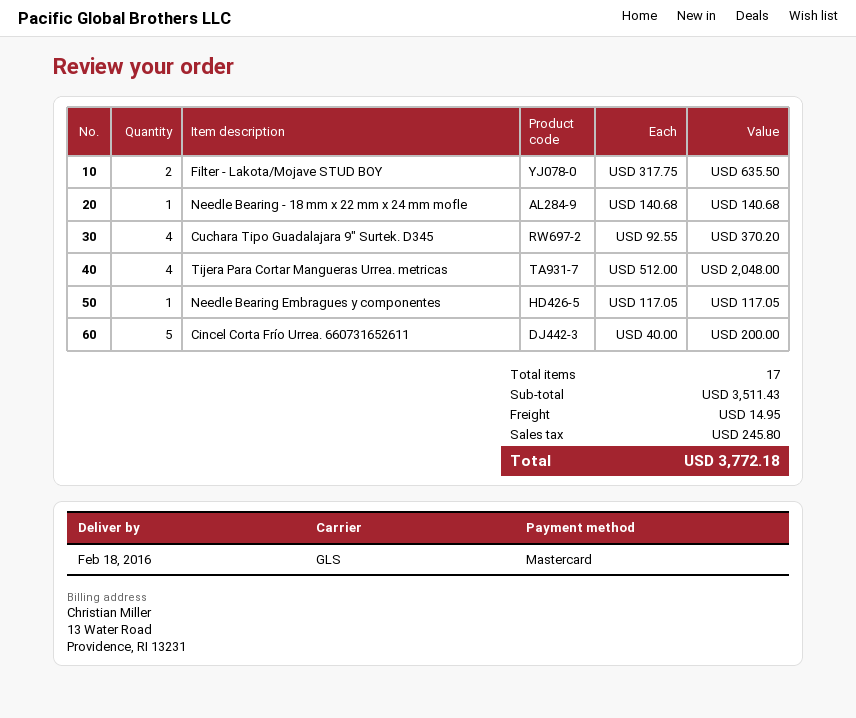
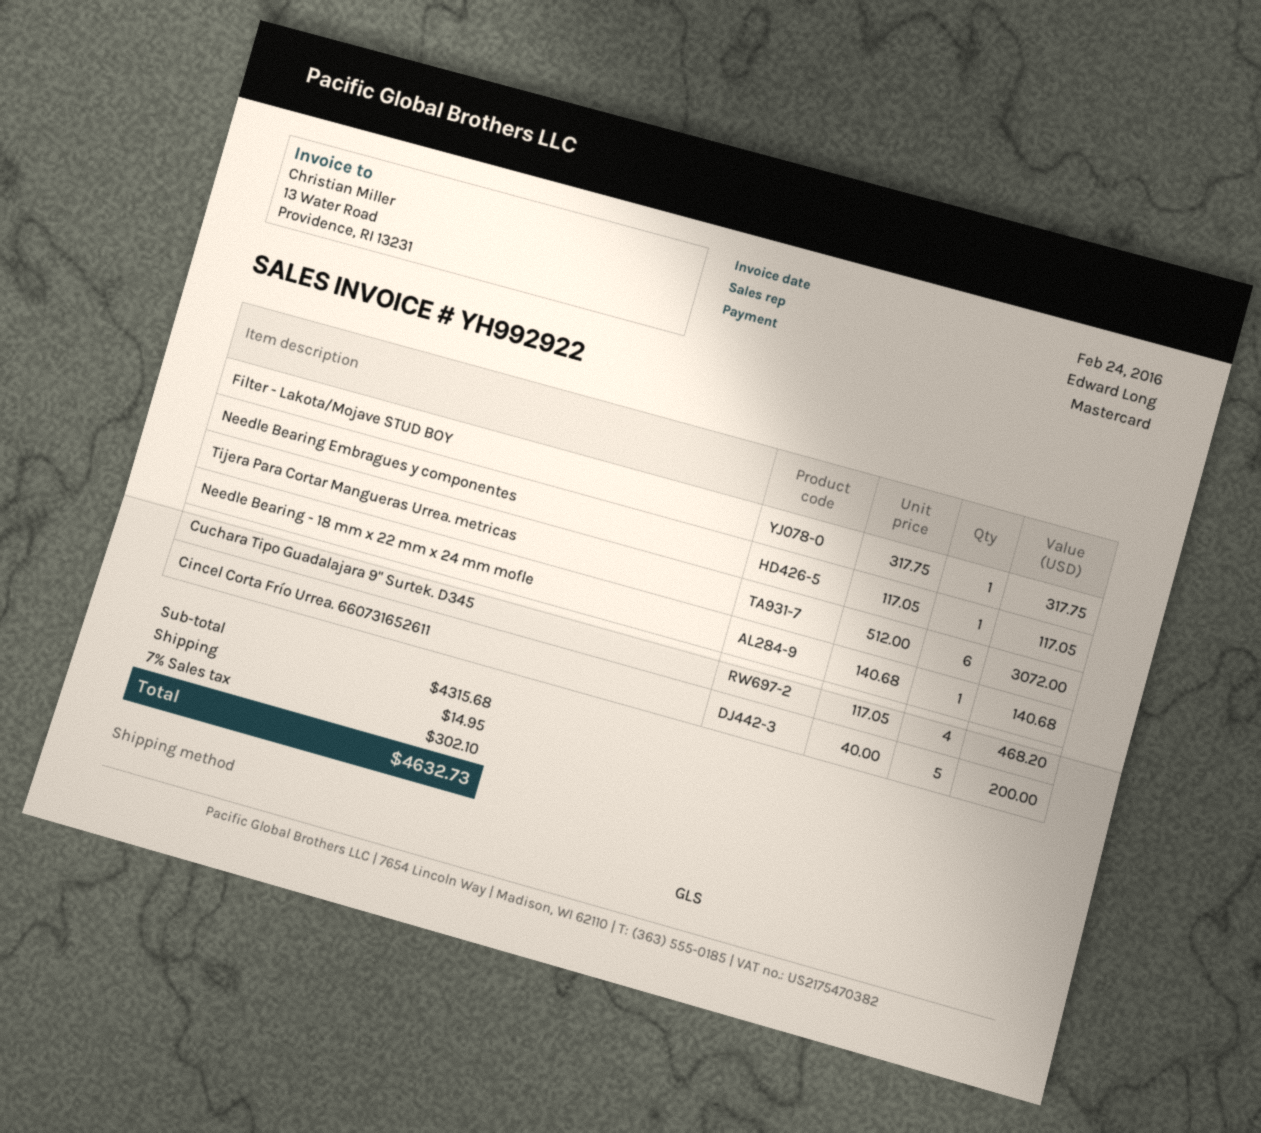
Filter - Lakota/Mojave STUD BOY: 2 x 317.75 = 635.50 -> 1 x 317.75 = 317.75
Cuchara Tipo Guadalajara 9" Surtek. D345: 4 x 92.55 = 370.20 -> 4 x 117.05 = 468.20
Tijera Para Cortar Mangueras Urrea. metricas: 4 x 512.00 = 2048.00 -> 6 x 512.00 = 3072.00
subtotal: 3511.43 -> 4315.68
tax: 245.80 -> 302.10
total: 3772.18 -> 4632.73

